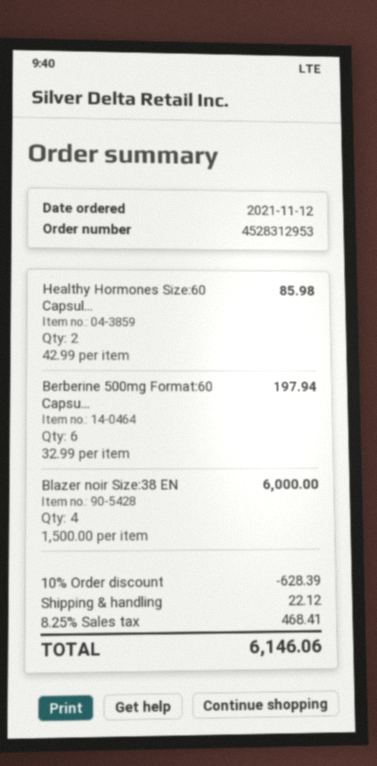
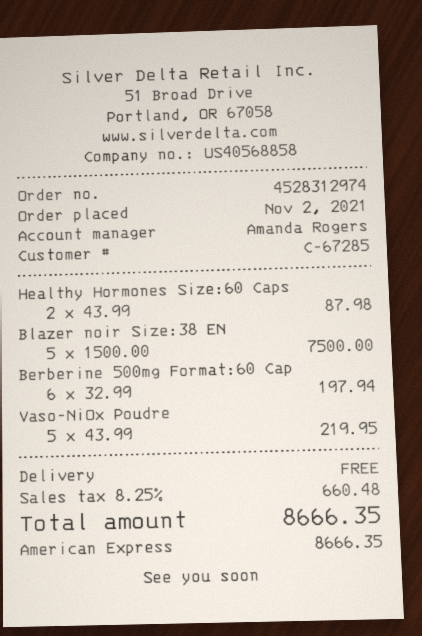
order number: 4528312953 -> 4528312974
order date: 2021-11-12 -> 2021-11-02
Healthy Hormones Size:60 Capsul...: 2 x 42.99 = 85.98 -> 2 x 43.99 = 87.98
Blazer noir Size:38 EN: 4 x 1500.00 = 6000.00 -> 5 x 1500.00 = 7500.00
Vaso-NiOx Poudre: none -> 5 x 43.99 = 219.95
discount: 10% = 628.39 -> none
shipping: 22.12 -> 0.00
tax: 8.25% = 468.41 -> 8.25% = 660.48
total: 6146.06 -> 8666.35

